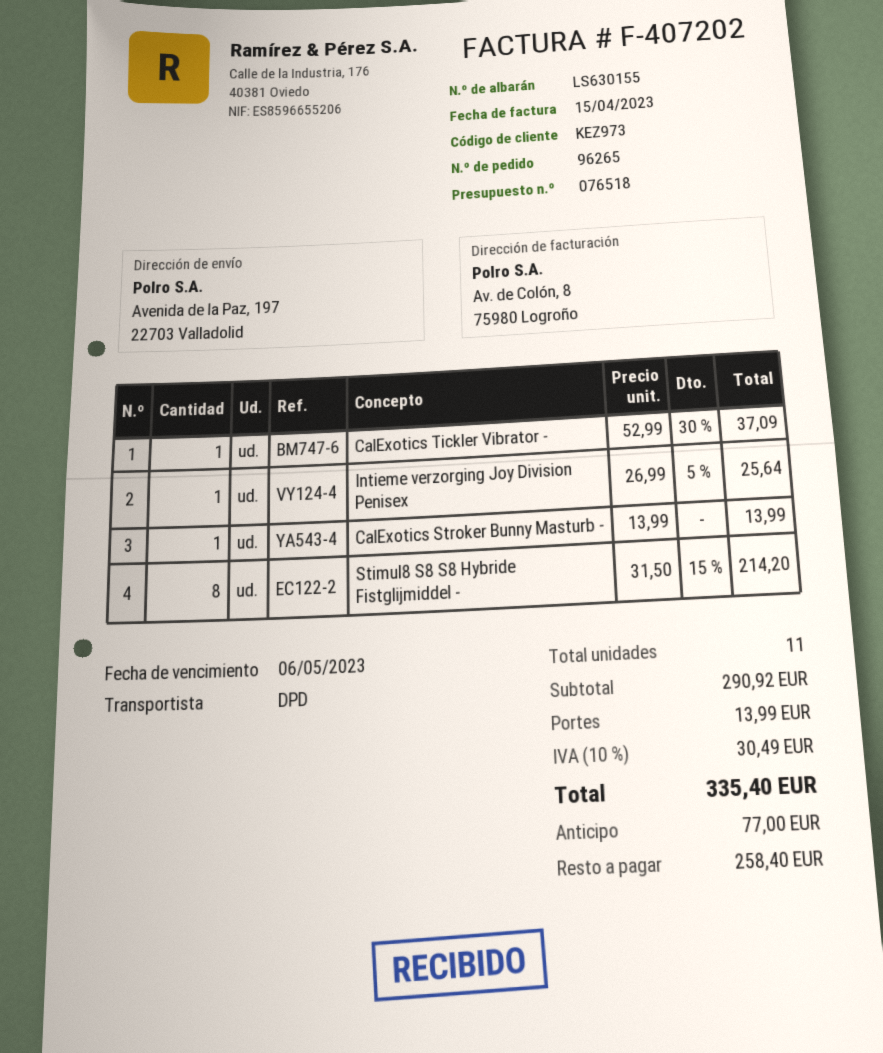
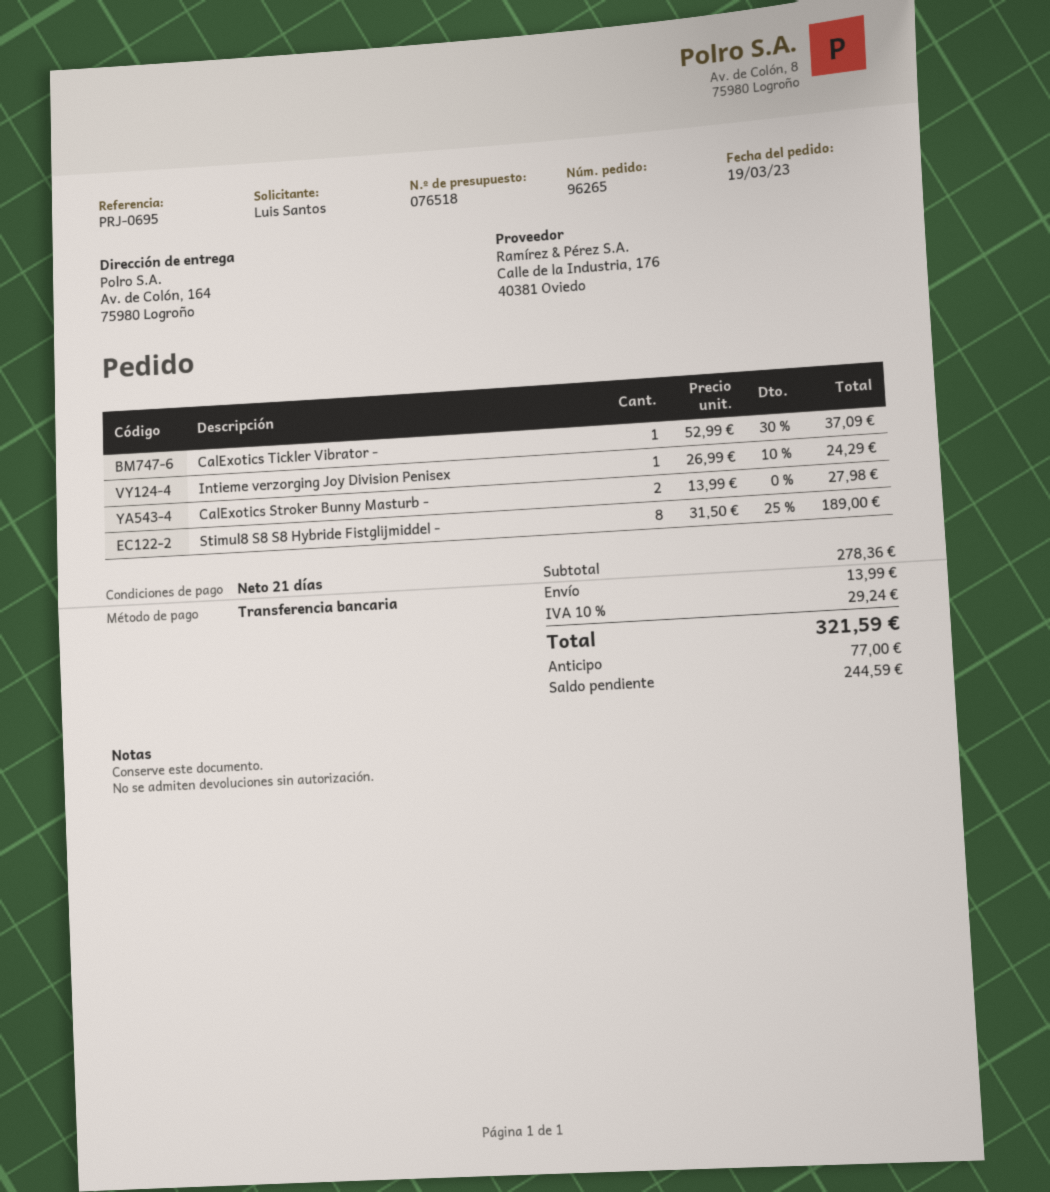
ship to: Avenida de la Paz, 197, 22703 Valladolid -> Av. de Colón, 164, 75980 Logroño
Intieme verzorging Joy Division Penisex: 1 x 26.99 - 5% = 25.64 -> 1 x 26.99 - 10% = 24.29
CalExotics Stroker Bunny Masturb -: 1 x 13.99 = 13.99 -> 2 x 13.99 = 27.98
Stimul8 S8 S8 Hybride Fistglijmiddel -: 8 x 31.50 - 15% = 214.20 -> 8 x 31.50 - 25% = 189.00
subtotal: 290.92 -> 278.36
tax: 10% = 30.49 -> 10% = 29.24
total: 335.40 -> 321.59
balance: 258.40 -> 244.59

